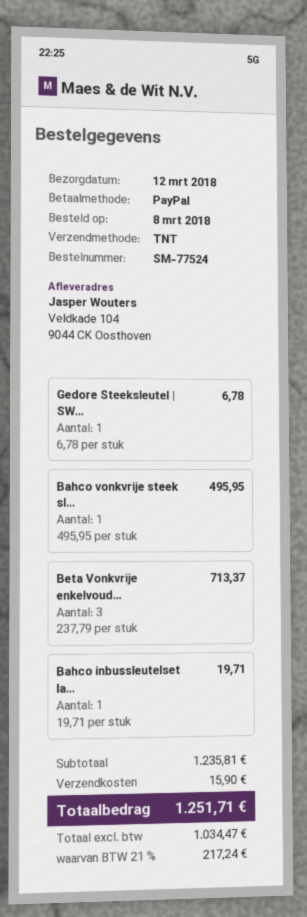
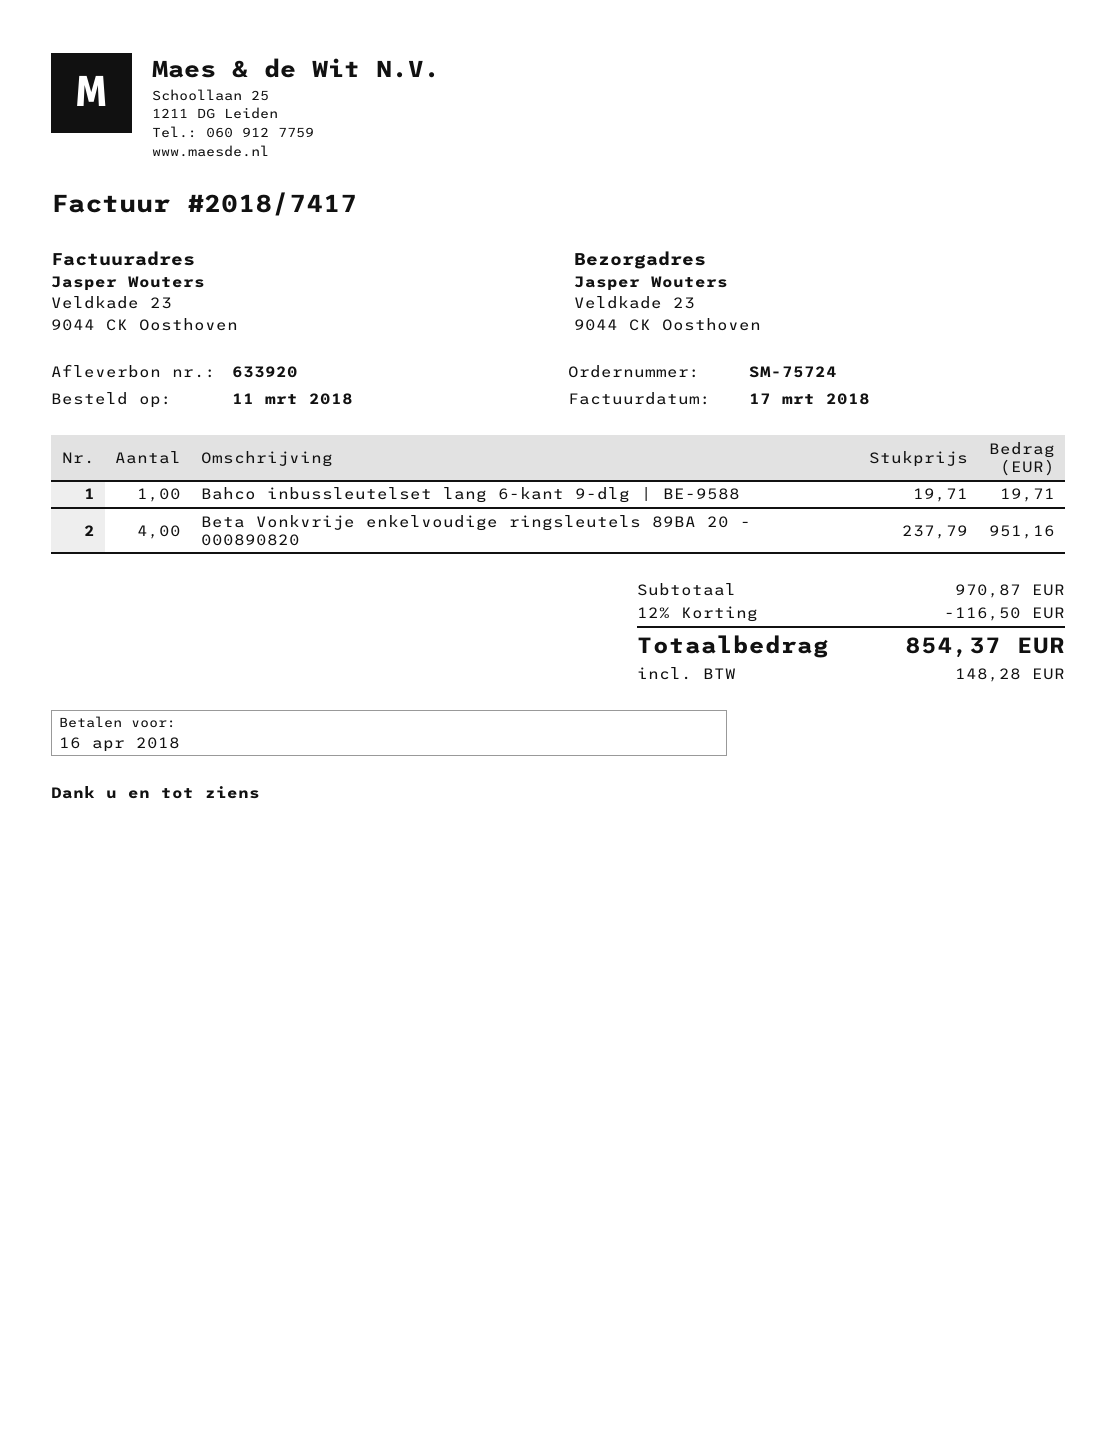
order number: SM-77524 -> SM-75724
order date: 2018-03-08 -> 2018-03-11
ship to: Veldkade 104, 9044 CK Oosthoven -> Veldkade 23, 9044 CK Oosthoven
Gedore Steeksleutel | SW...: 1 x 6.78 = 6.78 -> none
Bahco vonkvrije steek sl...: 1 x 495.95 = 495.95 -> none
Beta Vonkvrije enkelvoud...: 3 x 237.79 = 713.37 -> 4 x 237.79 = 951.16
subtotal: 1235.81 -> 970.87
discount: none -> 12% = 116.50
shipping: 15.90 -> none
tax: 217.24 -> 148.28
total: 1251.71 -> 854.37

